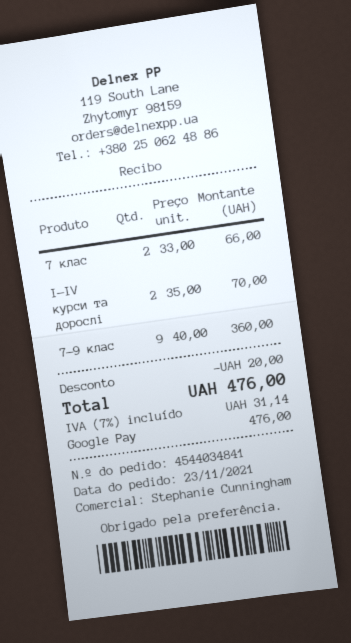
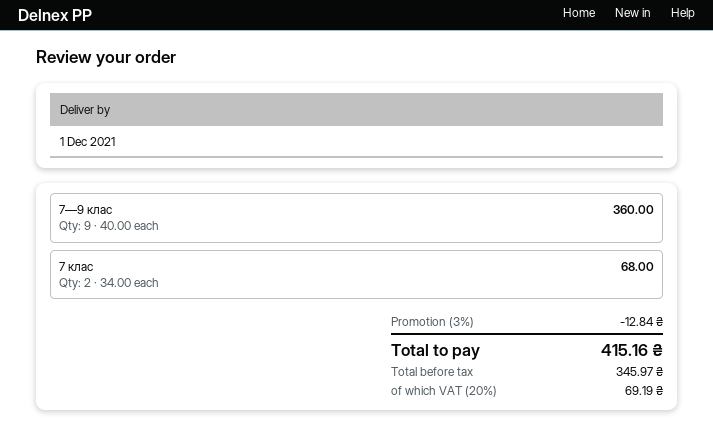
7 клас: 2 x 33.00 = 66.00 -> 2 x 34.00 = 68.00
I—IV курси та дорослі: 2 x 35.00 = 70.00 -> none
discount: 20.00 -> 12.84
tax: 7% = 31.14 -> 20% = 69.19
total: 476.00 -> 415.16

